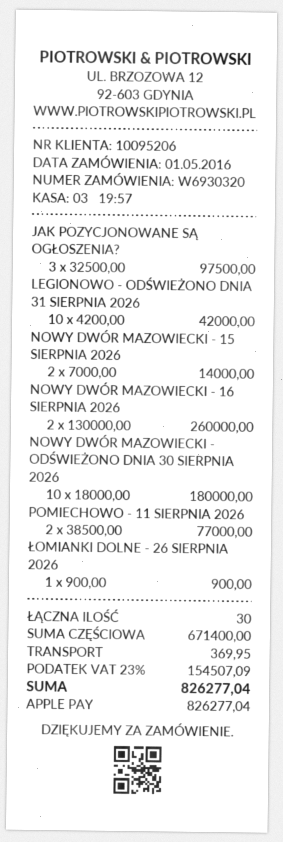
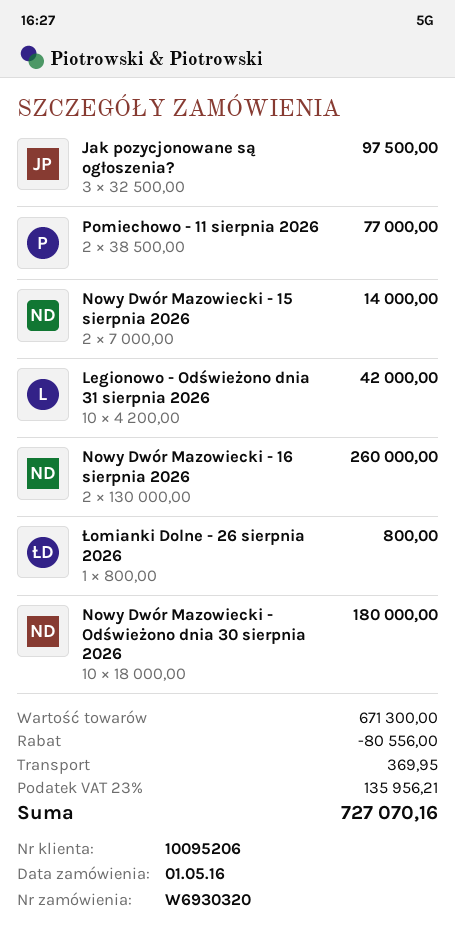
ŁOMIANKI DOLNE - 26 SIERPNIA 2026: 1 x 900.00 = 900.00 -> 1 x 800.00 = 800.00
subtotal: 671400.00 -> 671300.00
discount: none -> 80556.00
tax: 23% = 154507.09 -> 23% = 135956.21
total: 826277.04 -> 727070.16

